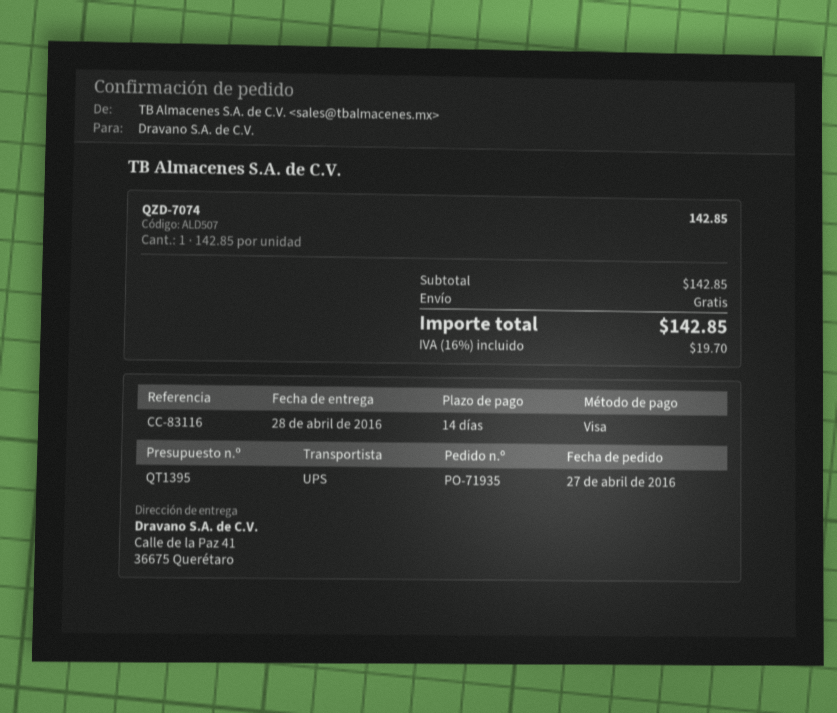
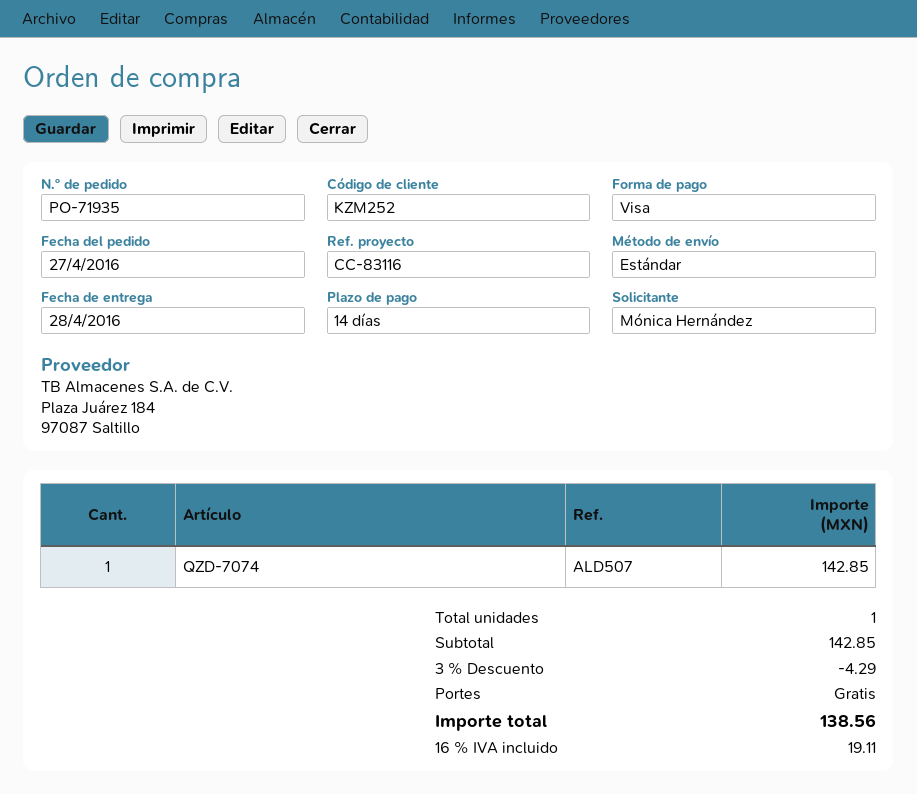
shipping method: UPS -> standard
discount: none -> 3% = 4.29
tax: 16% = 19.70 -> 16% = 19.11
total: 142.85 -> 138.56

